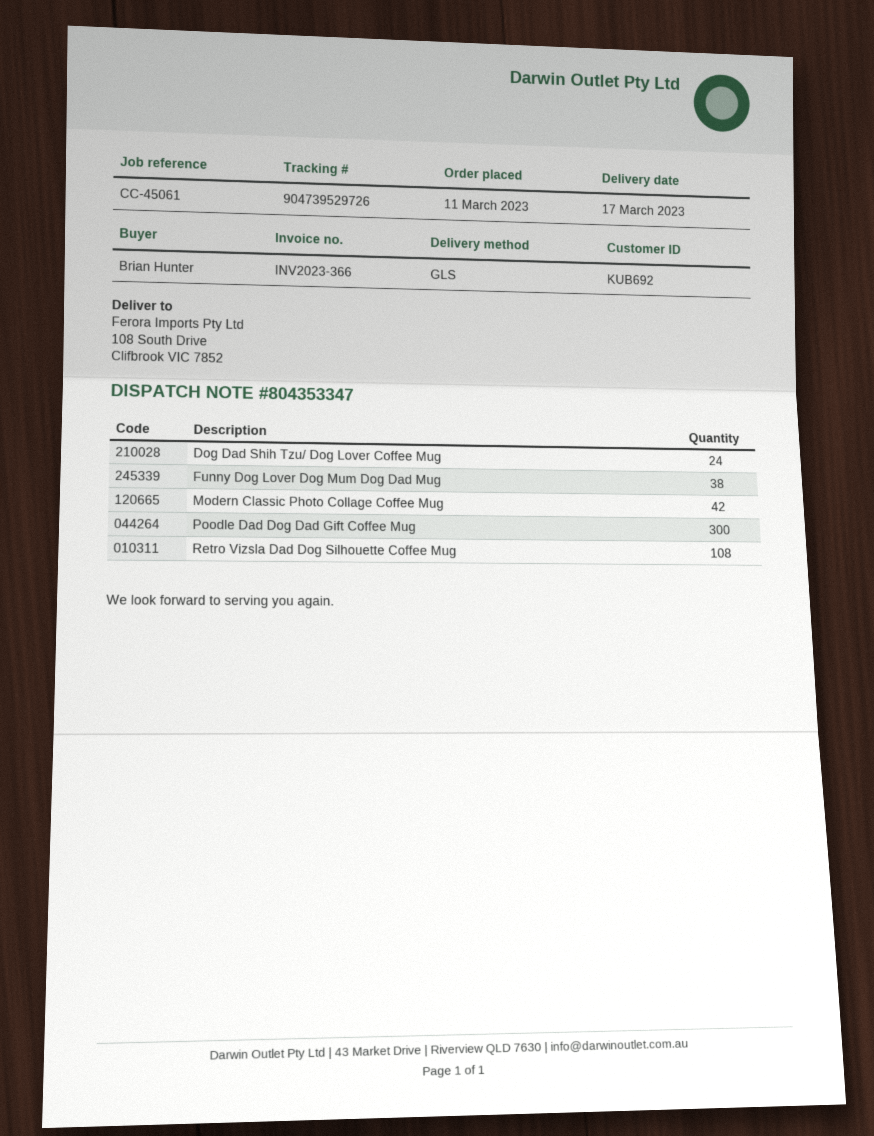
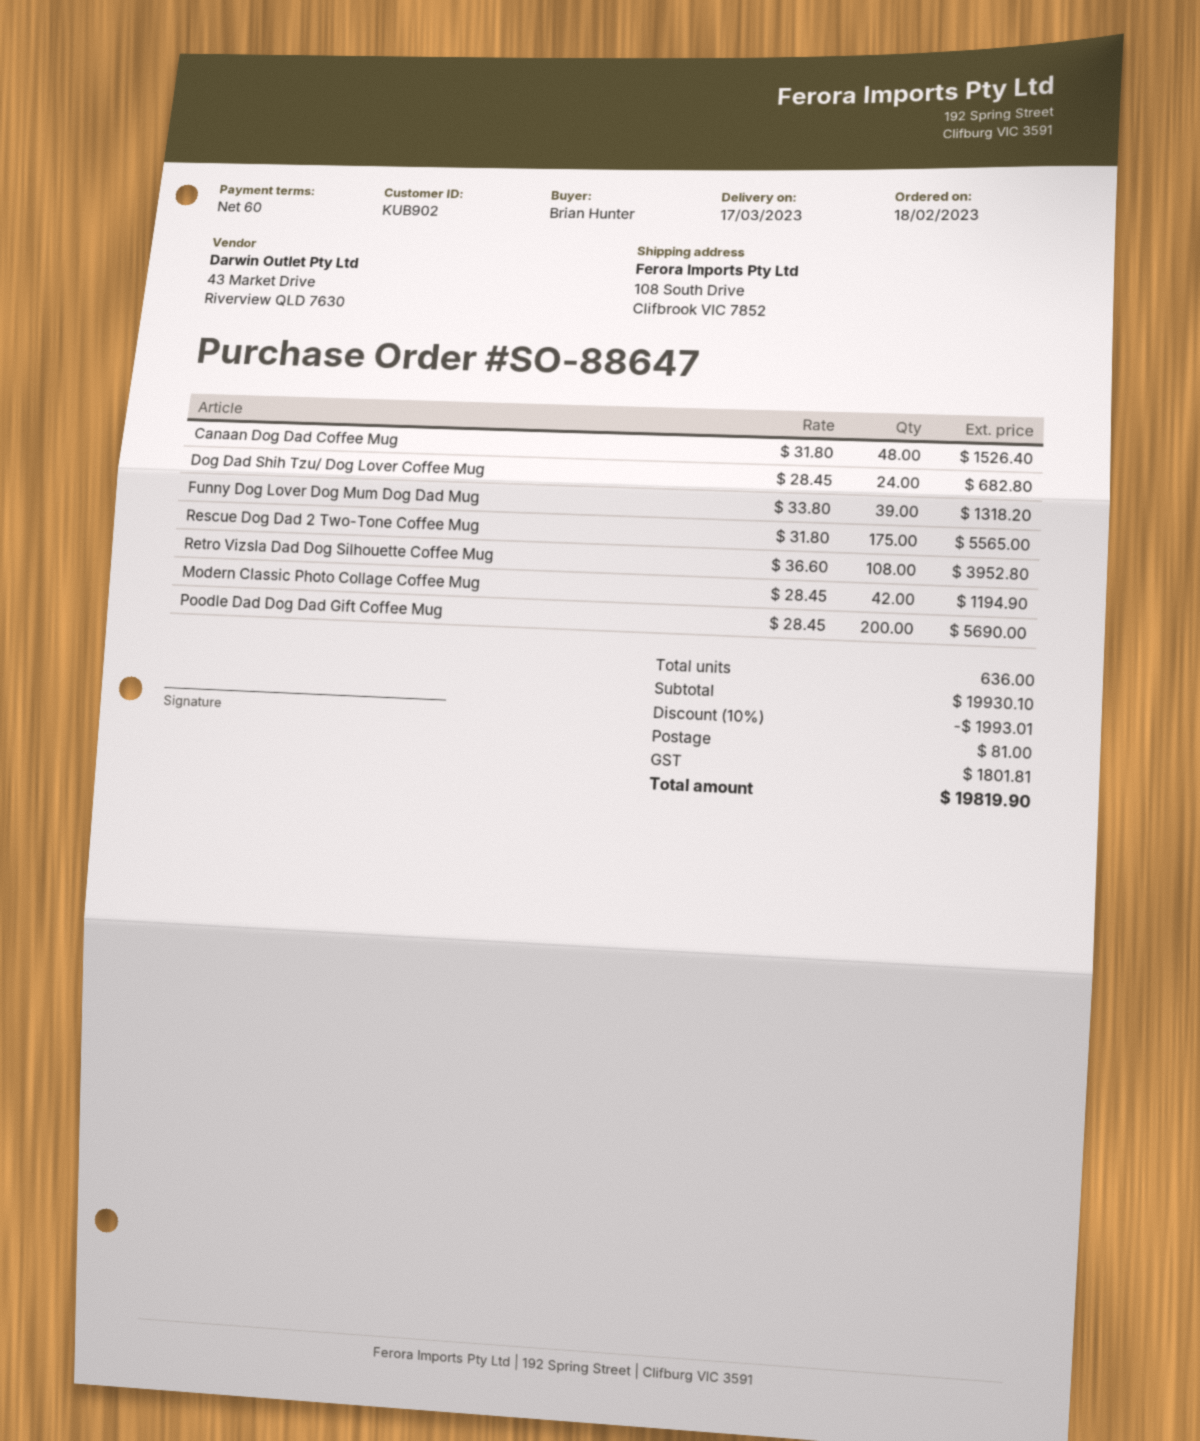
order date: 2023-03-11 -> 2023-02-18
customer number: KUB692 -> KUB902
Funny Dog Lover Dog Mum Dog Dad Mug: 38 -> 39
Poodle Dad Dog Dad Gift Coffee Mug: 300 -> 200
Canaan Dog Dad Coffee Mug: none -> 48
Rescue Dog Dad 2 Two-Tone Coffee Mug: none -> 175

